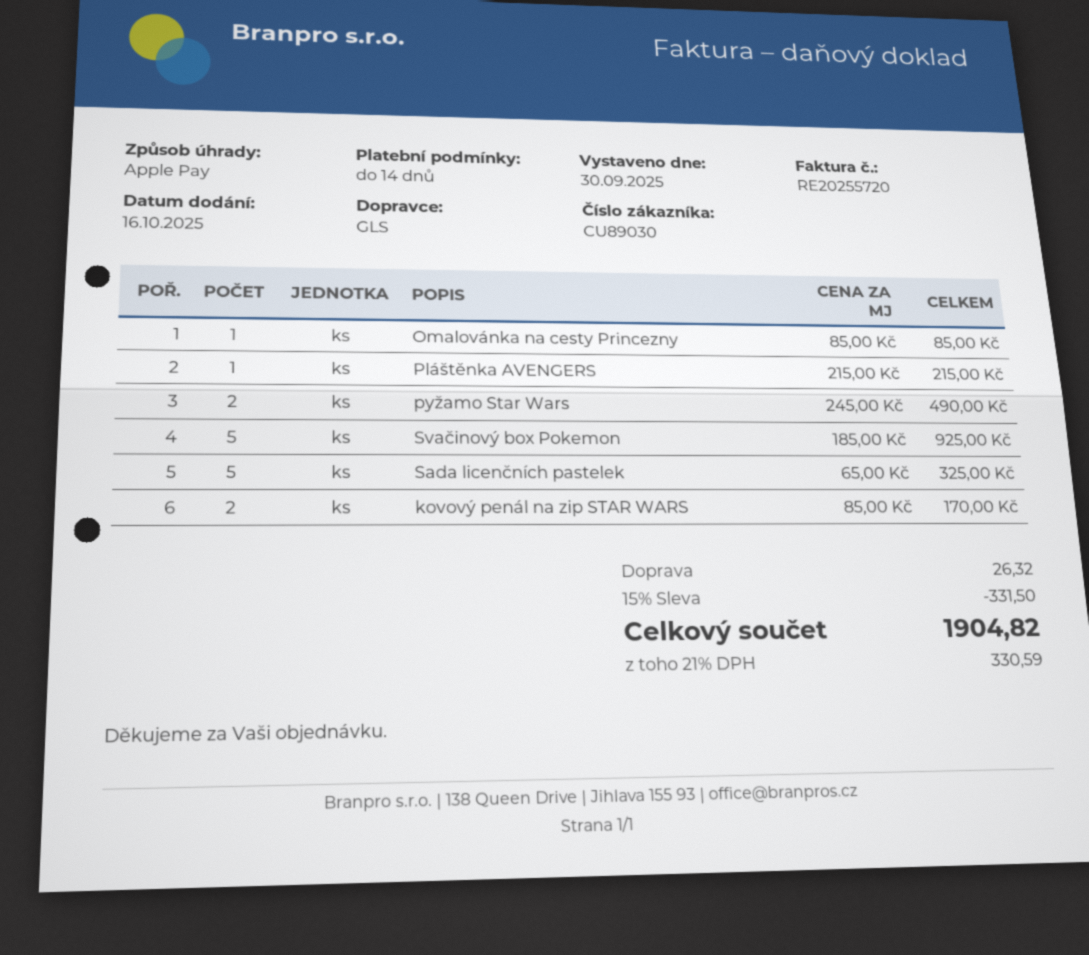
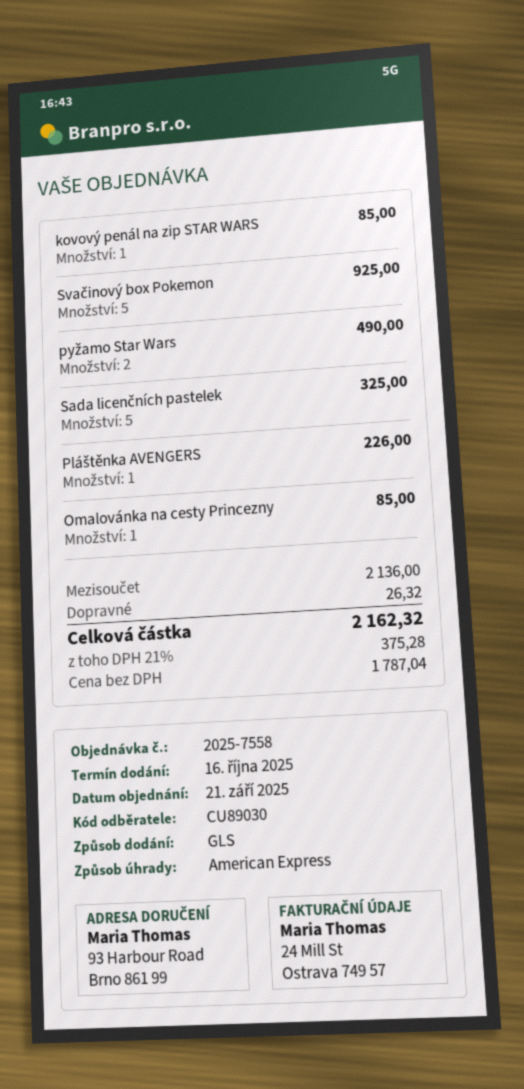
payment method: Apple Pay -> American Express
Pláštěnka AVENGERS: 1 for 215.00 -> 1 for 226.00
kovový penál na zip STAR WARS: 2 for 170.00 -> 1 for 85.00
discount: 15% = 331.50 -> none
tax: 21% = 330.59 -> 21% = 375.28
total: 1904.82 -> 2162.32

